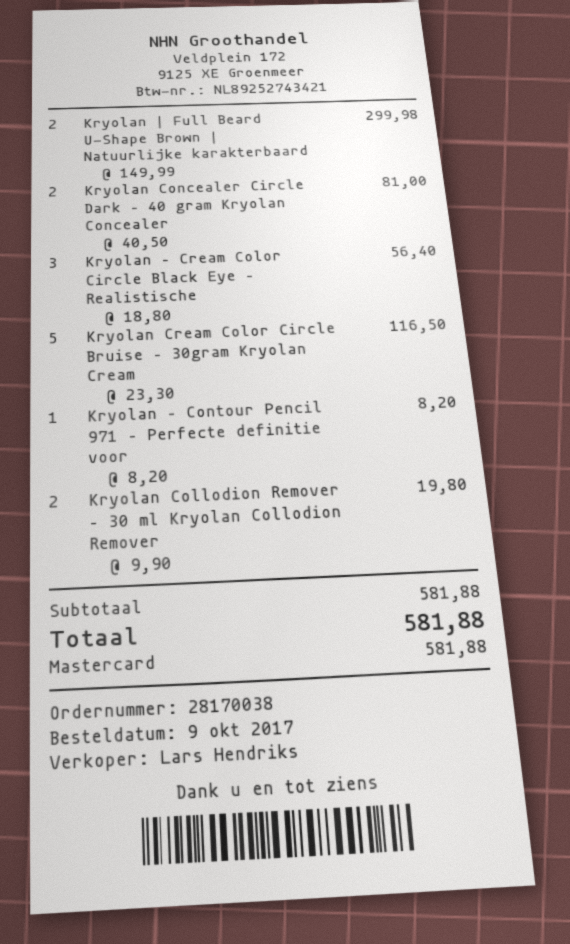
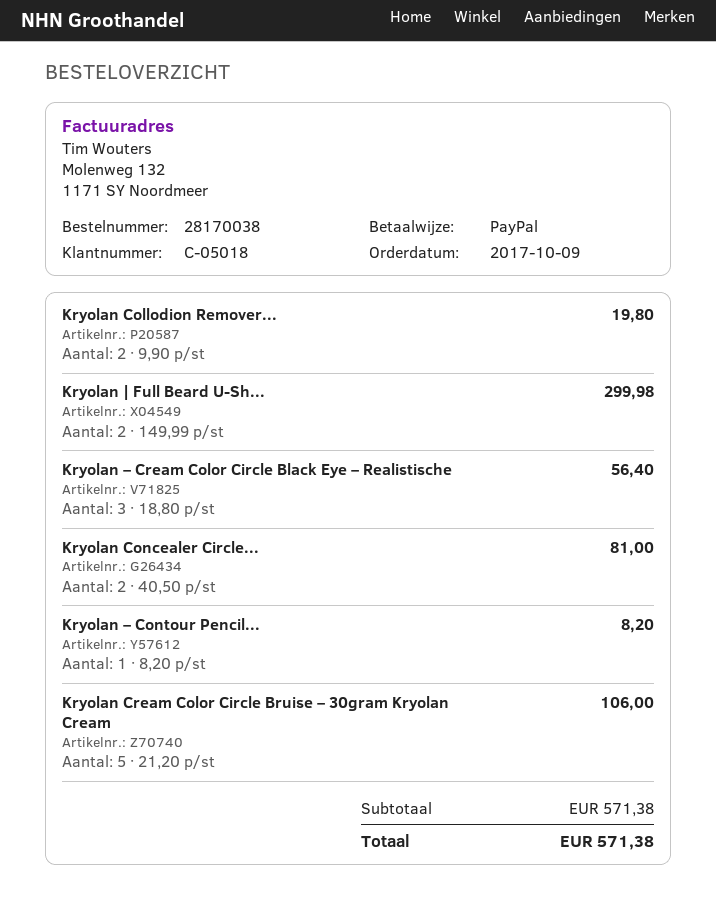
payment method: Mastercard -> PayPal
Kryolan Cream Color Circle Bruise – 30gram Kryolan Cream: 5 x 23.30 = 116.50 -> 5 x 21.20 = 106.00
subtotal: 581.88 -> 571.38
total: 581.88 -> 571.38

